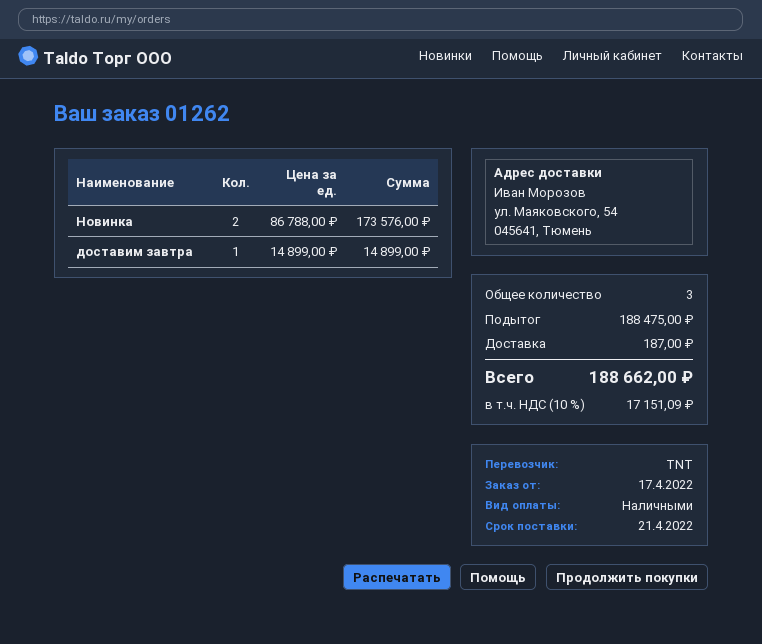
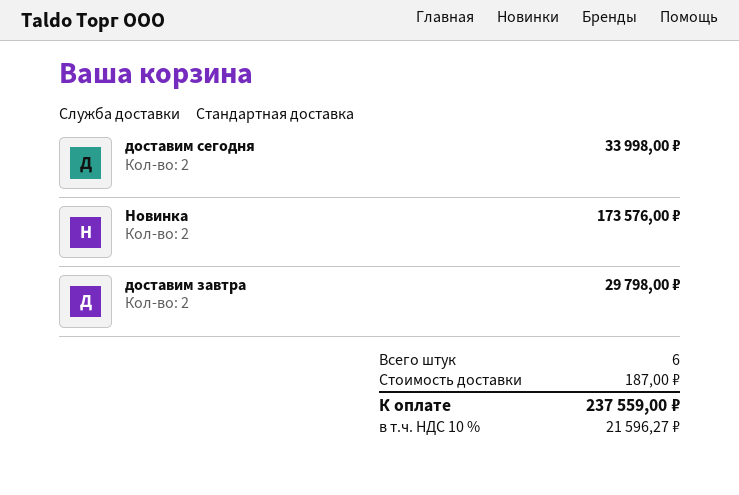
shipping method: TNT -> standard
доставим завтра: 1 for 14899.00 -> 2 for 29798.00
доставим сегодня: none -> 2 for 33998.00
total quantity: 3 -> 6
tax: 10% = 17151.09 -> 10% = 21596.27
total: 188662.00 -> 237559.00

